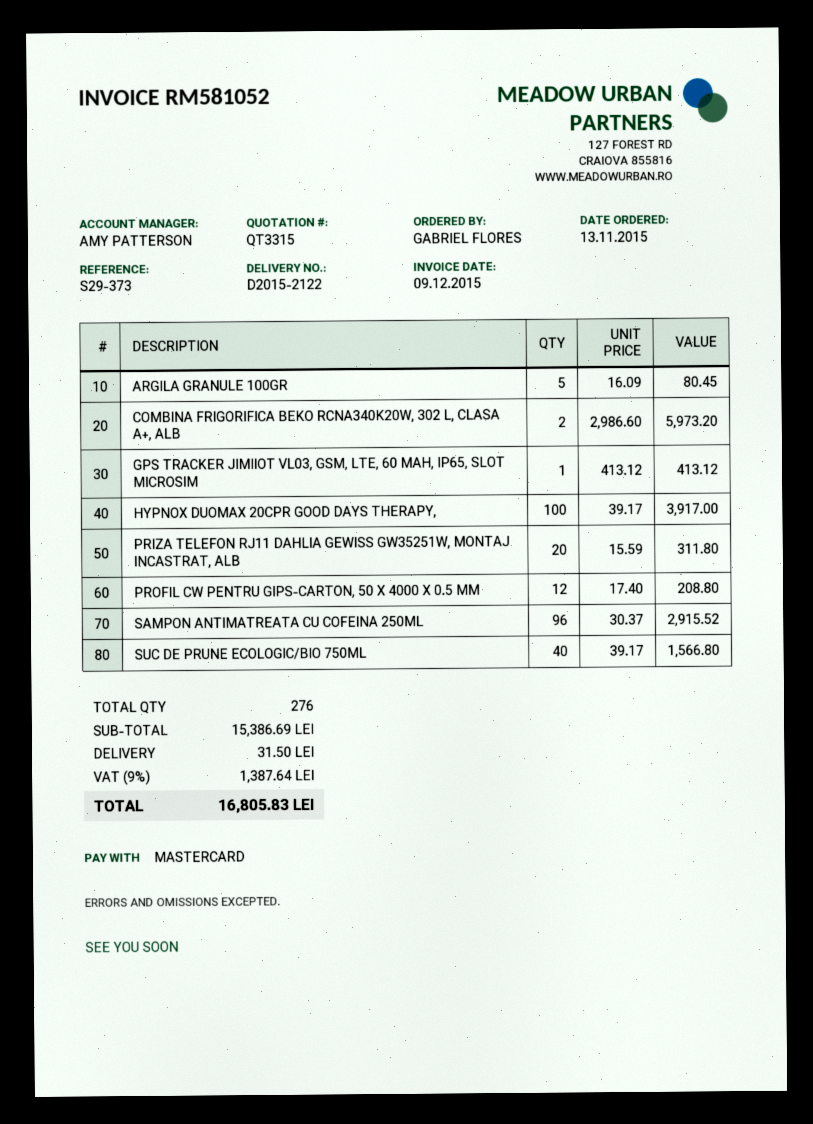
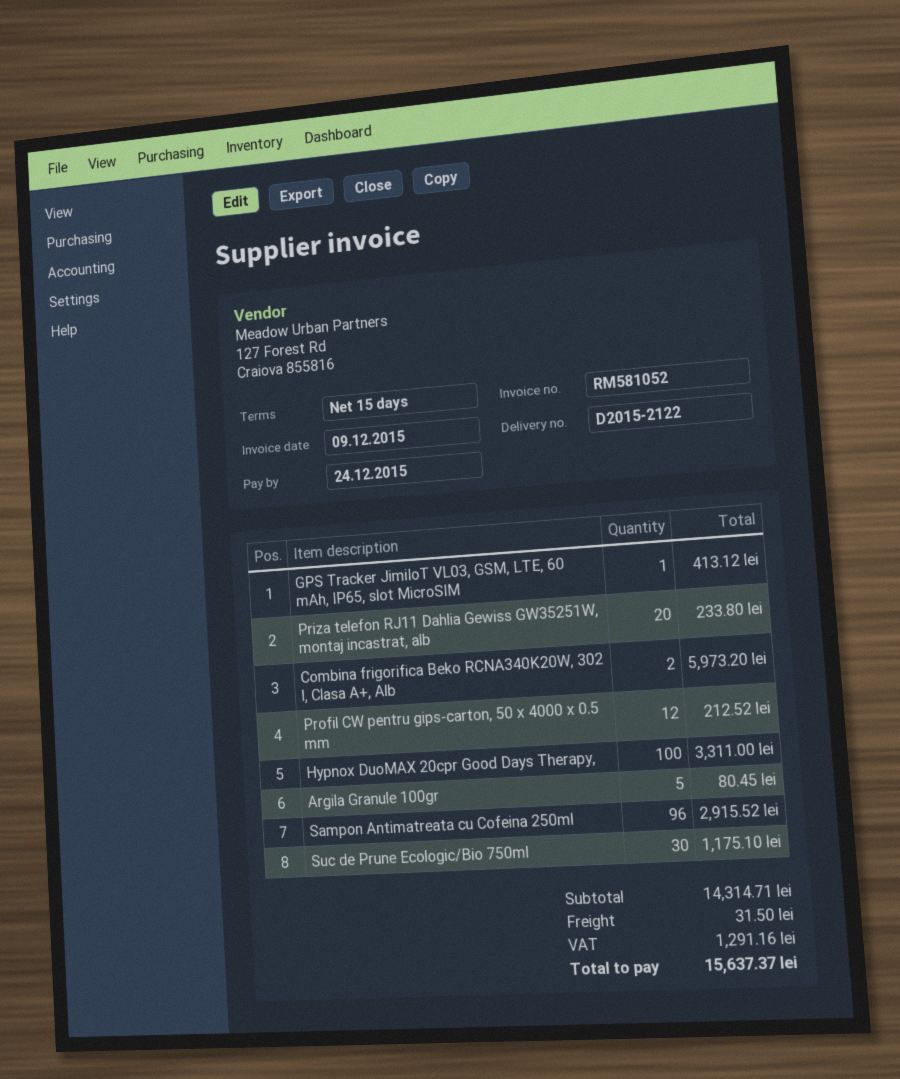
HYPNOX DUOMAX 20CPR GOOD DAYS THERAPY,: 100 for 3917.00 -> 100 for 3311.00
PRIZA TELEFON RJ11 DAHLIA GEWISS GW35251W, MONTAJ INCASTRAT, ALB: 20 for 311.80 -> 20 for 233.80
PROFIL CW PENTRU GIPS-CARTON, 50 X 4000 X 0.5 MM: 12 for 208.80 -> 12 for 212.52
SUC DE PRUNE ECOLOGIC/BIO 750ML: 40 for 1566.80 -> 30 for 1175.10
subtotal: 15386.69 -> 14314.71
tax: 1387.64 -> 1291.16
total: 16805.83 -> 15637.37

